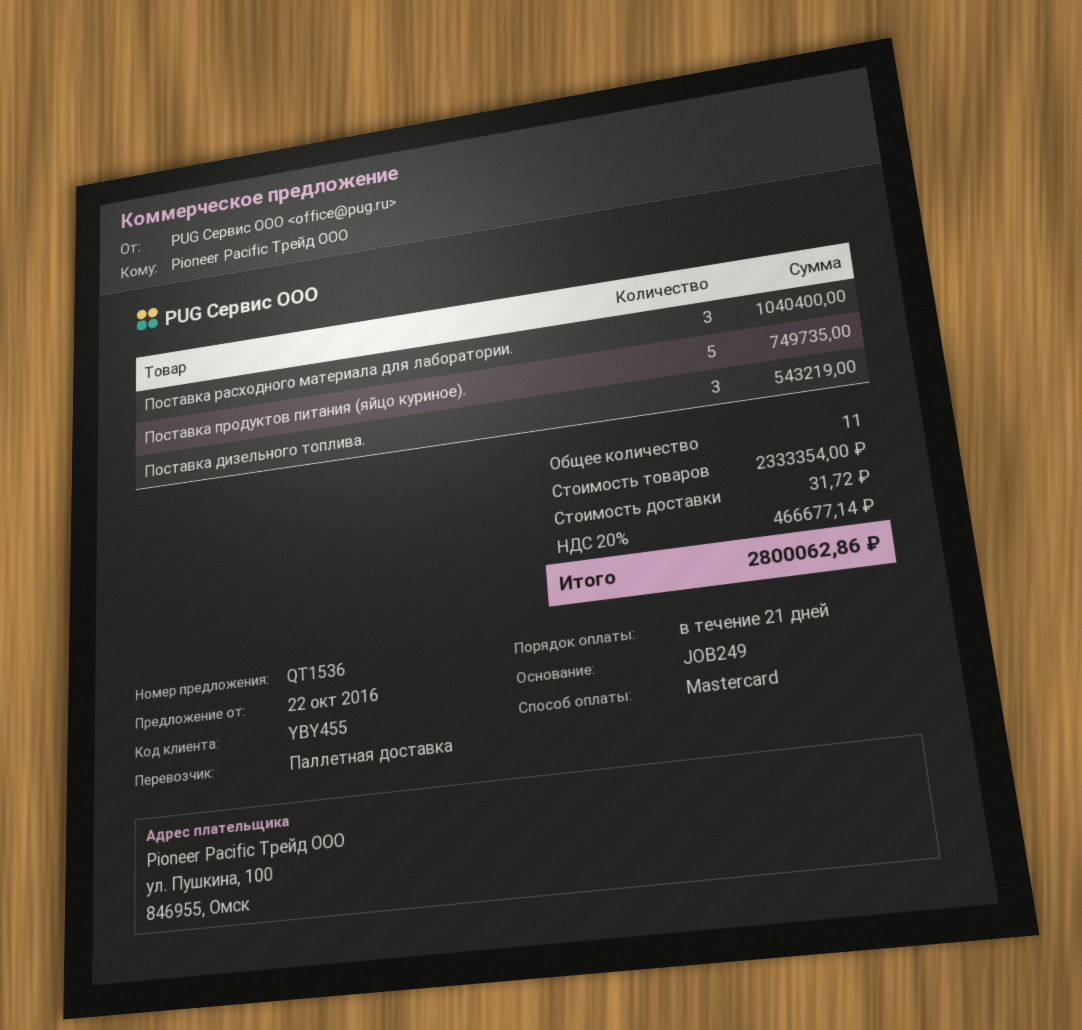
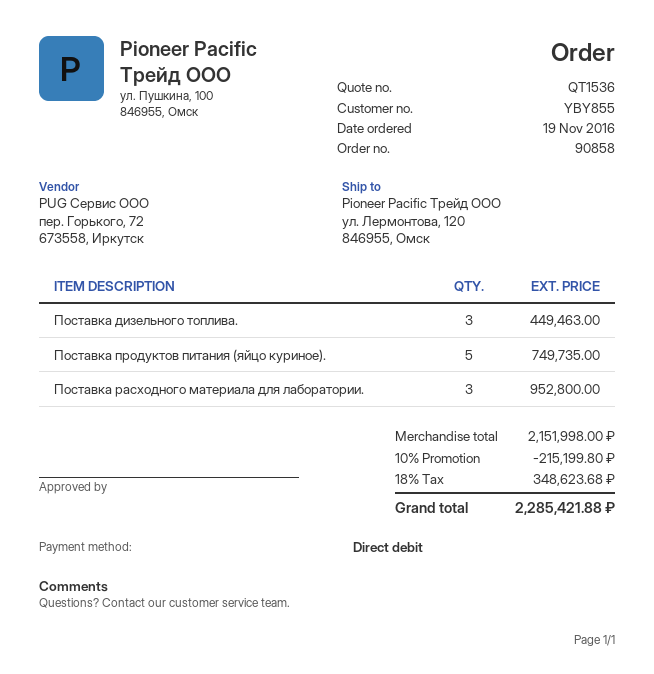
customer number: YBY455 -> YBY855
payment method: Mastercard -> direct debit
Поставка расходного материала для лаборатории.: 3 for 1040400.00 -> 3 for 952800.00
Поставка дизельного топлива.: 3 for 543219.00 -> 3 for 449463.00
subtotal: 2333354.00 -> 2151998.00
discount: none -> 10% = 215199.80
shipping: 31.72 -> none
tax: 20% = 466677.14 -> 18% = 348623.68
total: 2800062.86 -> 2285421.88

